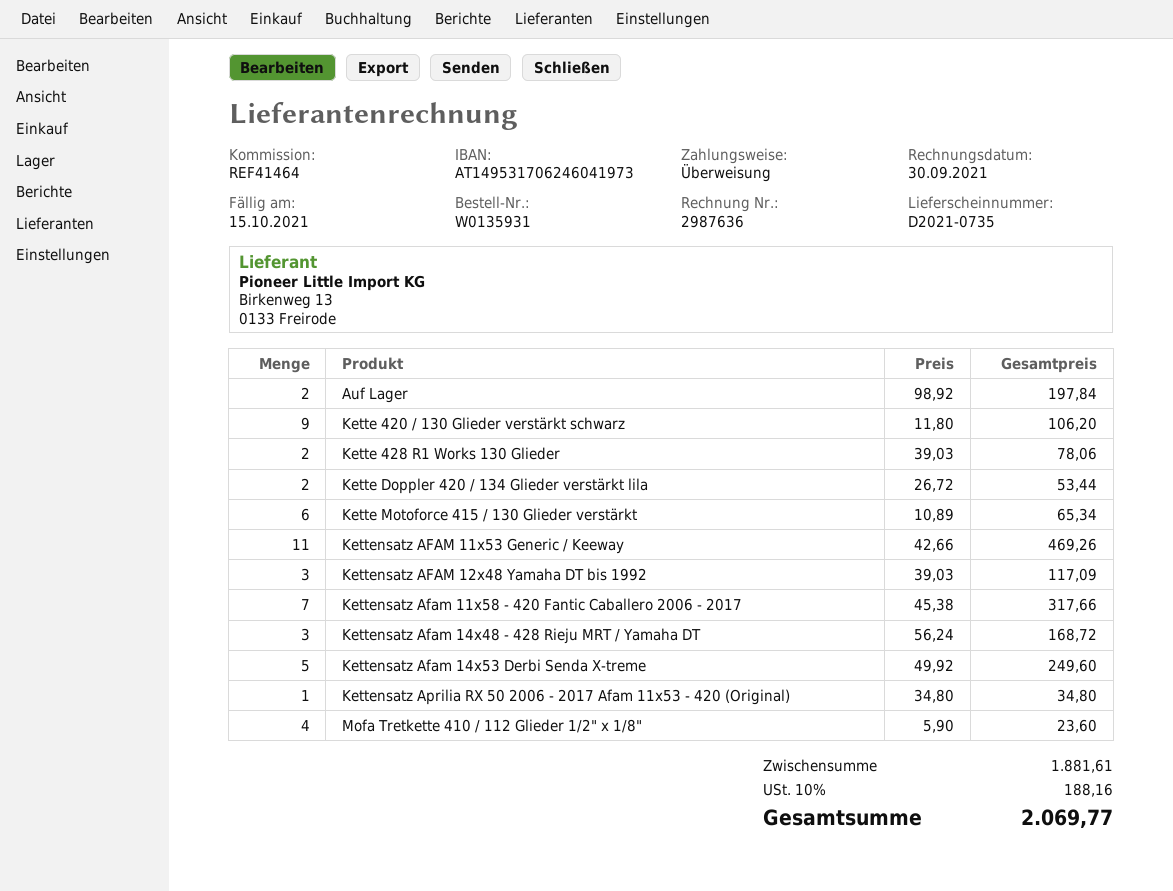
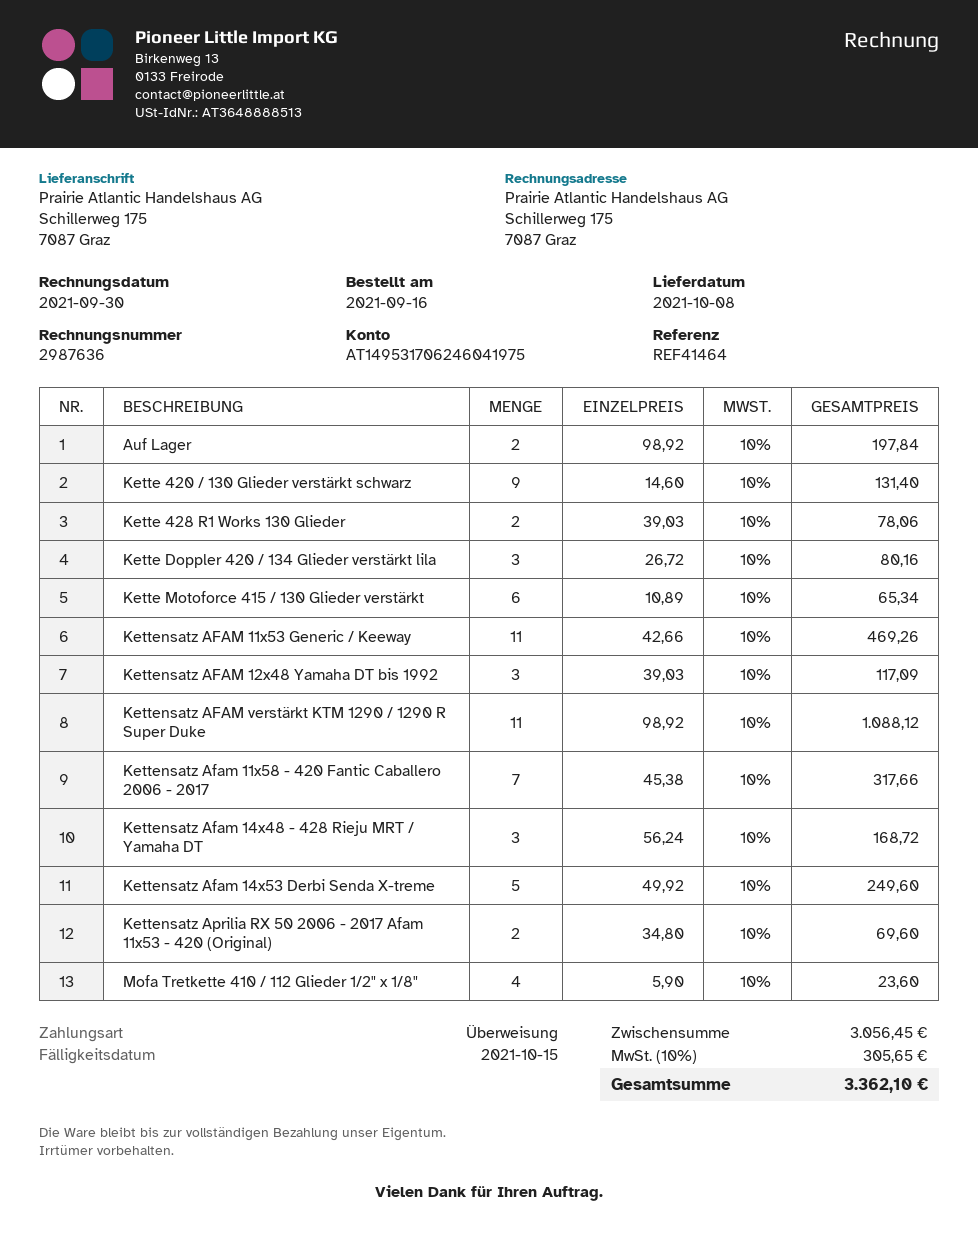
bank account: AT149531706246041973 -> AT149531706246041975
Kette 420 / 130 Glieder verstärkt schwarz: 9 x 11.80 = 106.20 -> 9 x 14.60 = 131.40
Kette Doppler 420 / 134 Glieder verstärkt lila: 2 x 26.72 = 53.44 -> 3 x 26.72 = 80.16
Kettensatz Aprilia RX 50 2006 - 2017 Afam 11x53 - 420 (Original): 1 x 34.80 = 34.80 -> 2 x 34.80 = 69.60
Kettensatz AFAM verstärkt KTM 1290 / 1290 R Super Duke: none -> 11 x 98.92 = 1088.12
subtotal: 1881.61 -> 3056.45
tax: 10% = 188.16 -> 10% = 305.65
total: 2069.77 -> 3362.10

